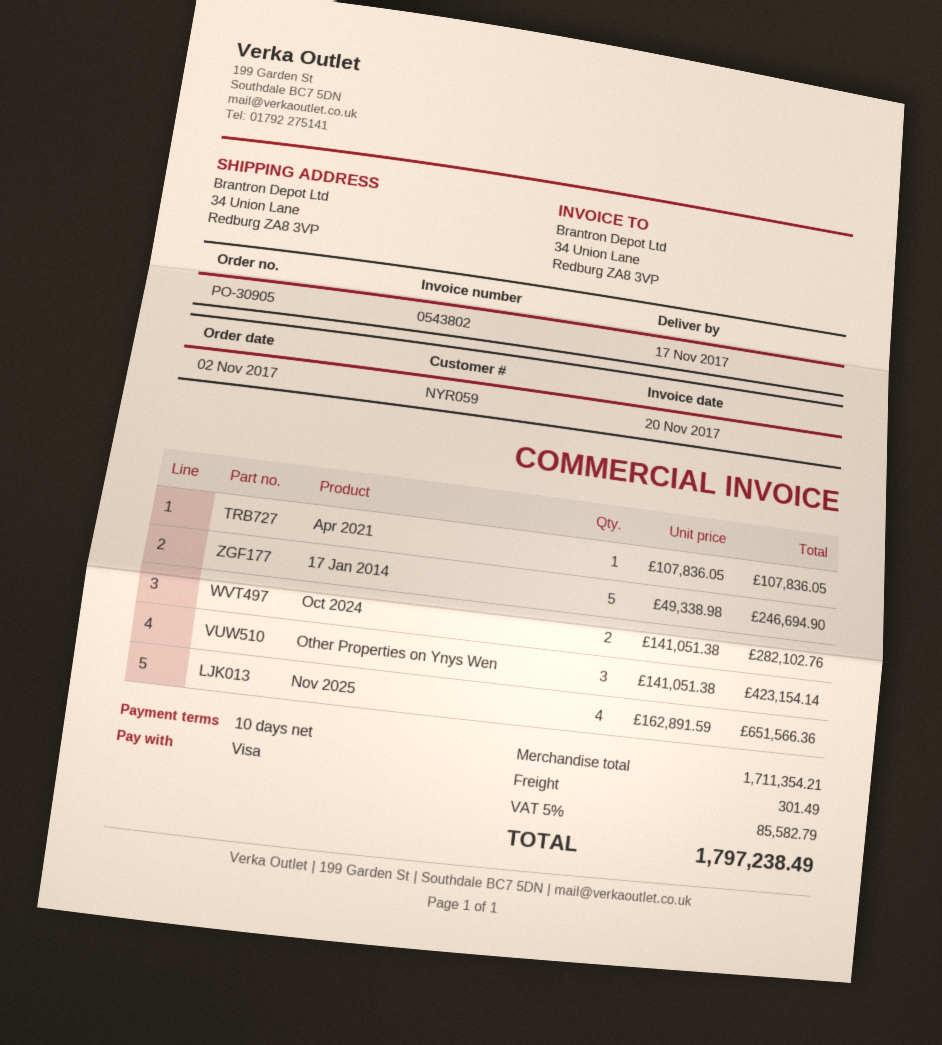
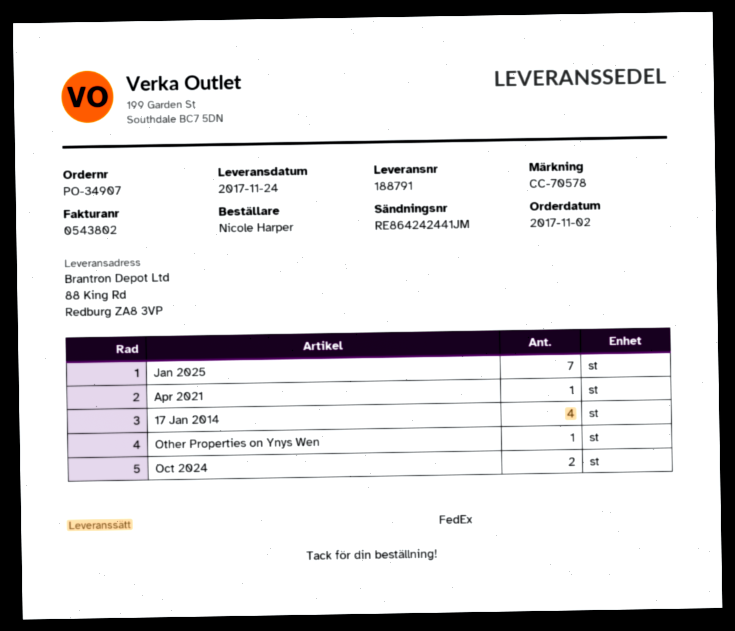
order number: PO-30905 -> PO-34907
delivery date: 2017-11-17 -> 2017-11-24
ship to: 34 Union Lane, Redburg ZA8 3VP -> 88 King Rd, Redburg ZA8 3VP
17 Jan 2014: 5 -> 4
Other Properties on Ynys Wen: 3 -> 1
Nov 2025: 4 -> none
Jan 2025: none -> 7

